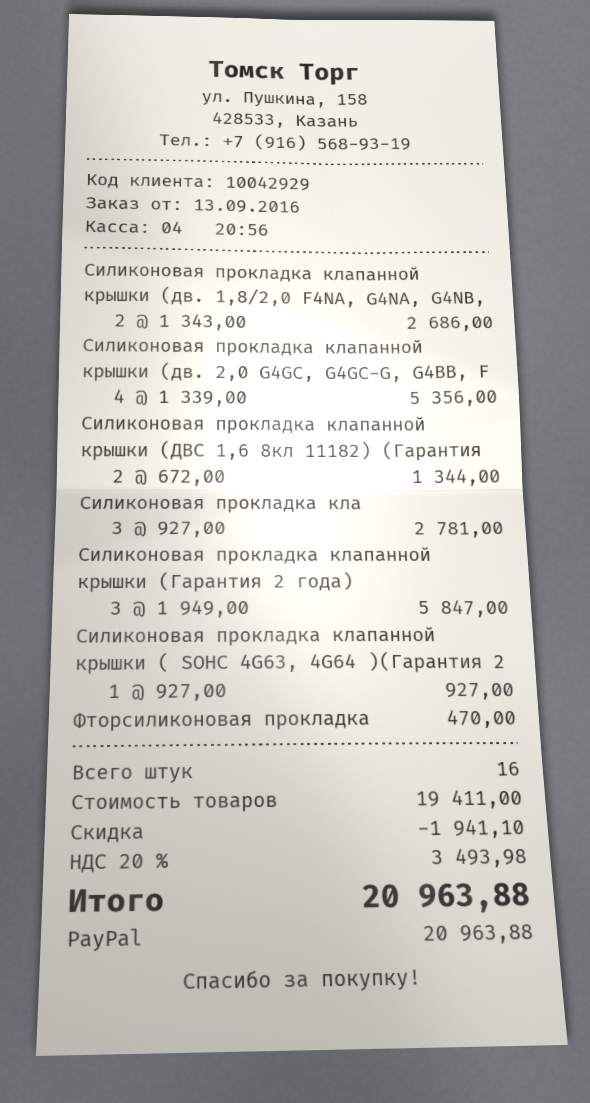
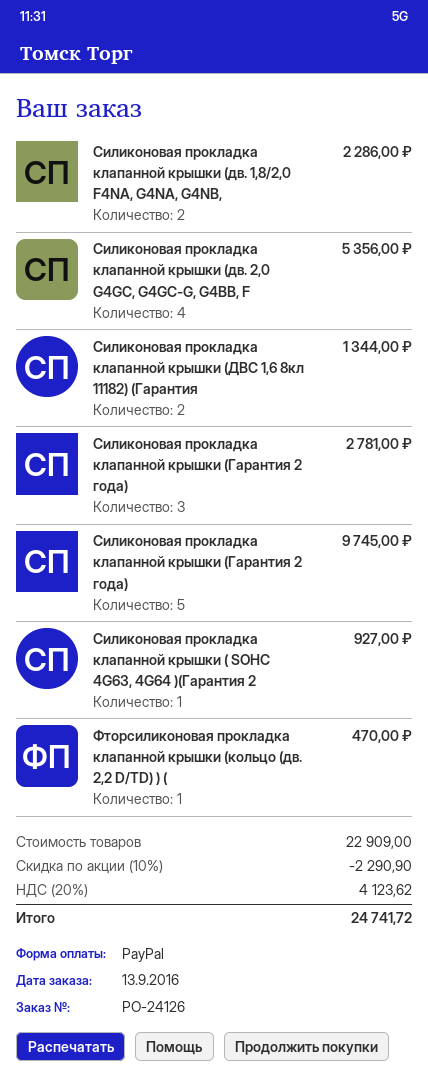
Силиконовая прокладка клапанной крышки (дв. 1,8/2,0 F4NA, G4NA, G4NB,: 2 for 2686.00 -> 2 for 2286.00
Силиконовая прокладка клапанной крышки (Гарантия 2 года): 3 for 5847.00 -> 5 for 9745.00
subtotal: 19411.00 -> 22909.00
discount: 1941.10 -> 2290.90
tax: 20% = 3493.98 -> 20% = 4123.62
total: 20963.88 -> 24741.72

